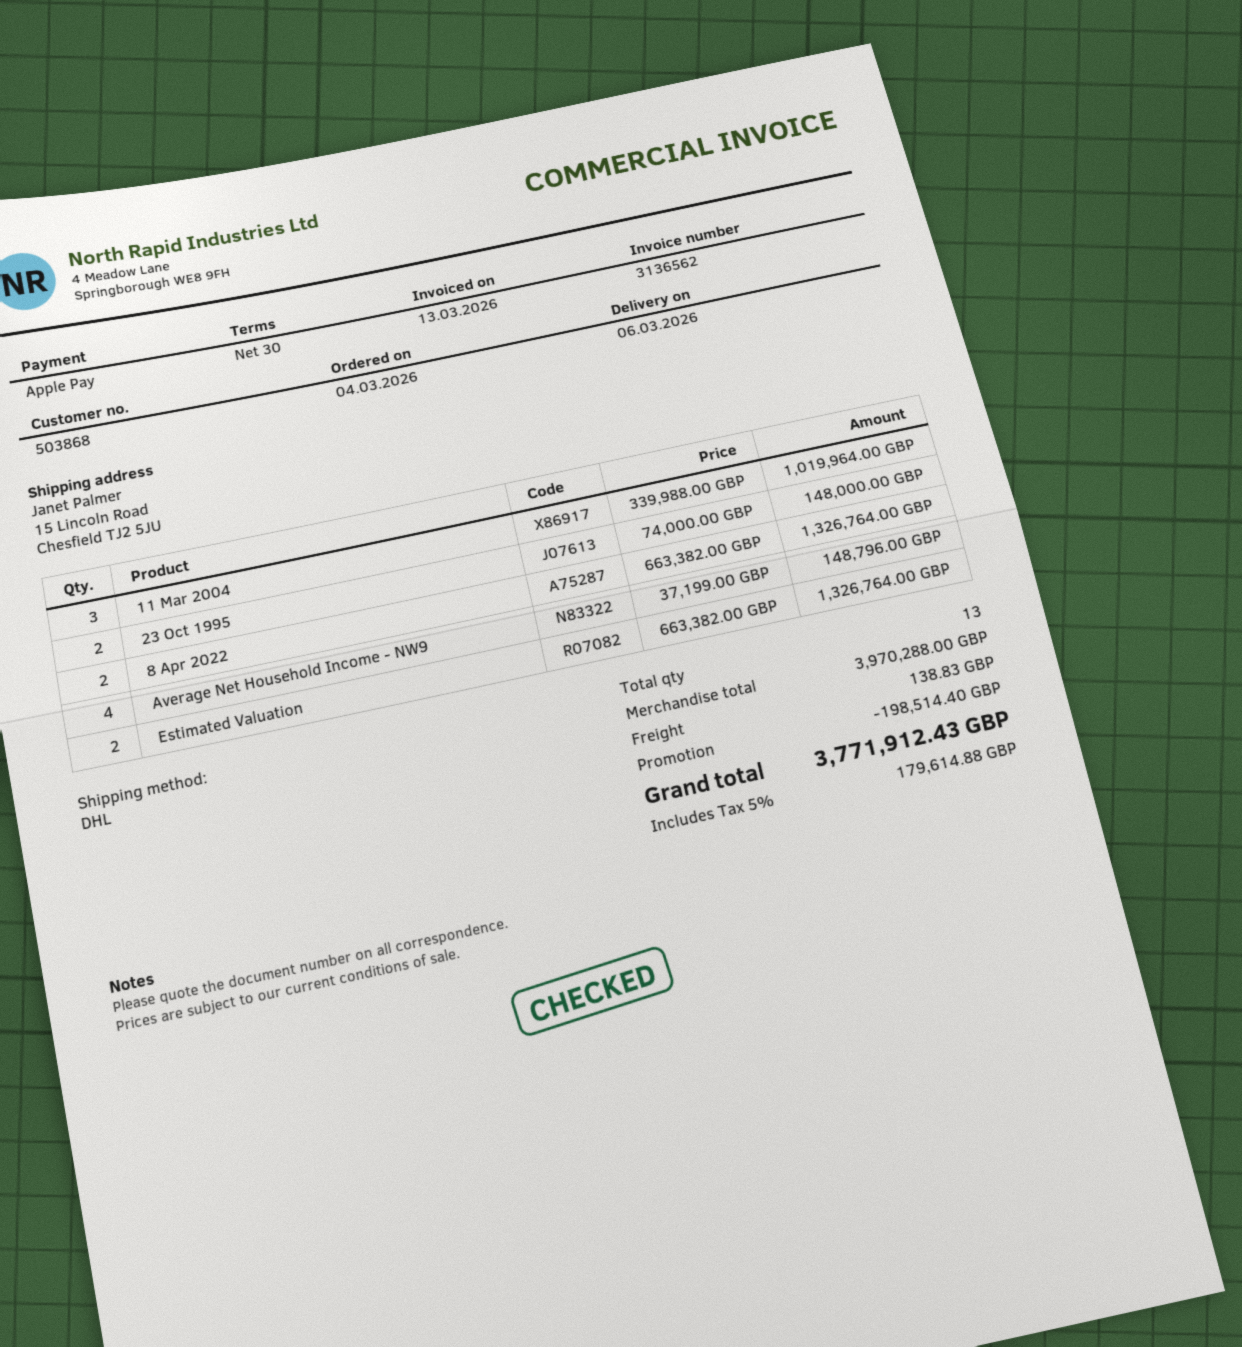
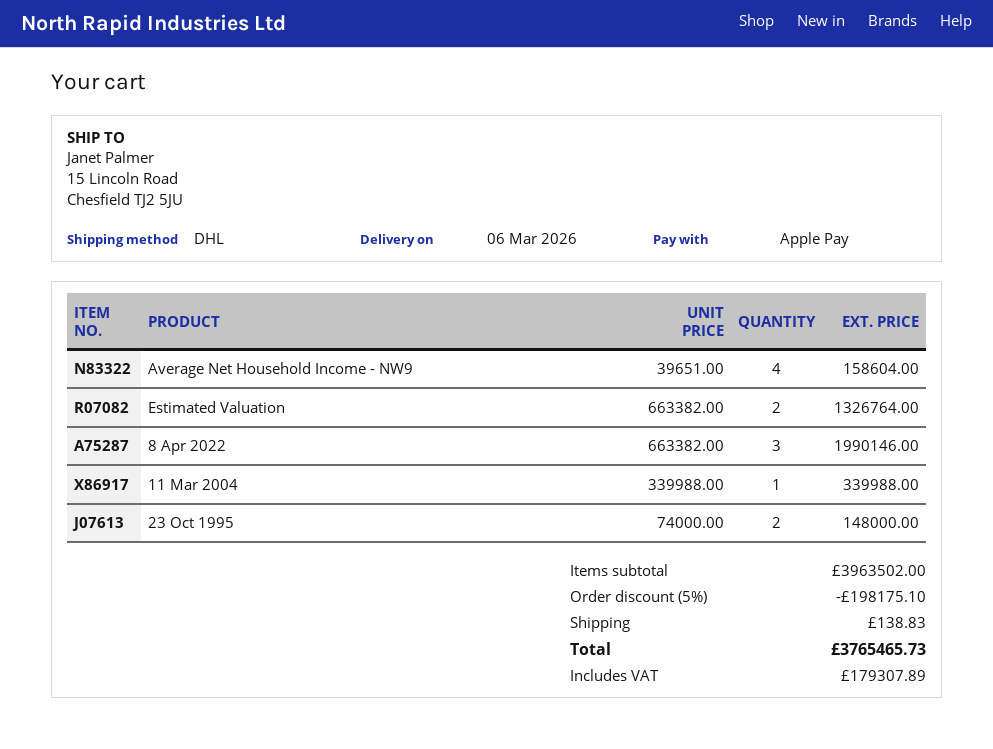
11 Mar 2004: 3 x 339988.00 = 1019964.00 -> 1 x 339988.00 = 339988.00
8 Apr 2022: 2 x 663382.00 = 1326764.00 -> 3 x 663382.00 = 1990146.00
Average Net Household Income - NW9: 4 x 37199.00 = 148796.00 -> 4 x 39651.00 = 158604.00
subtotal: 3970288.00 -> 3963502.00
discount: 198514.40 -> 198175.10
tax: 179614.88 -> 179307.89
total: 3771912.43 -> 3765465.73

